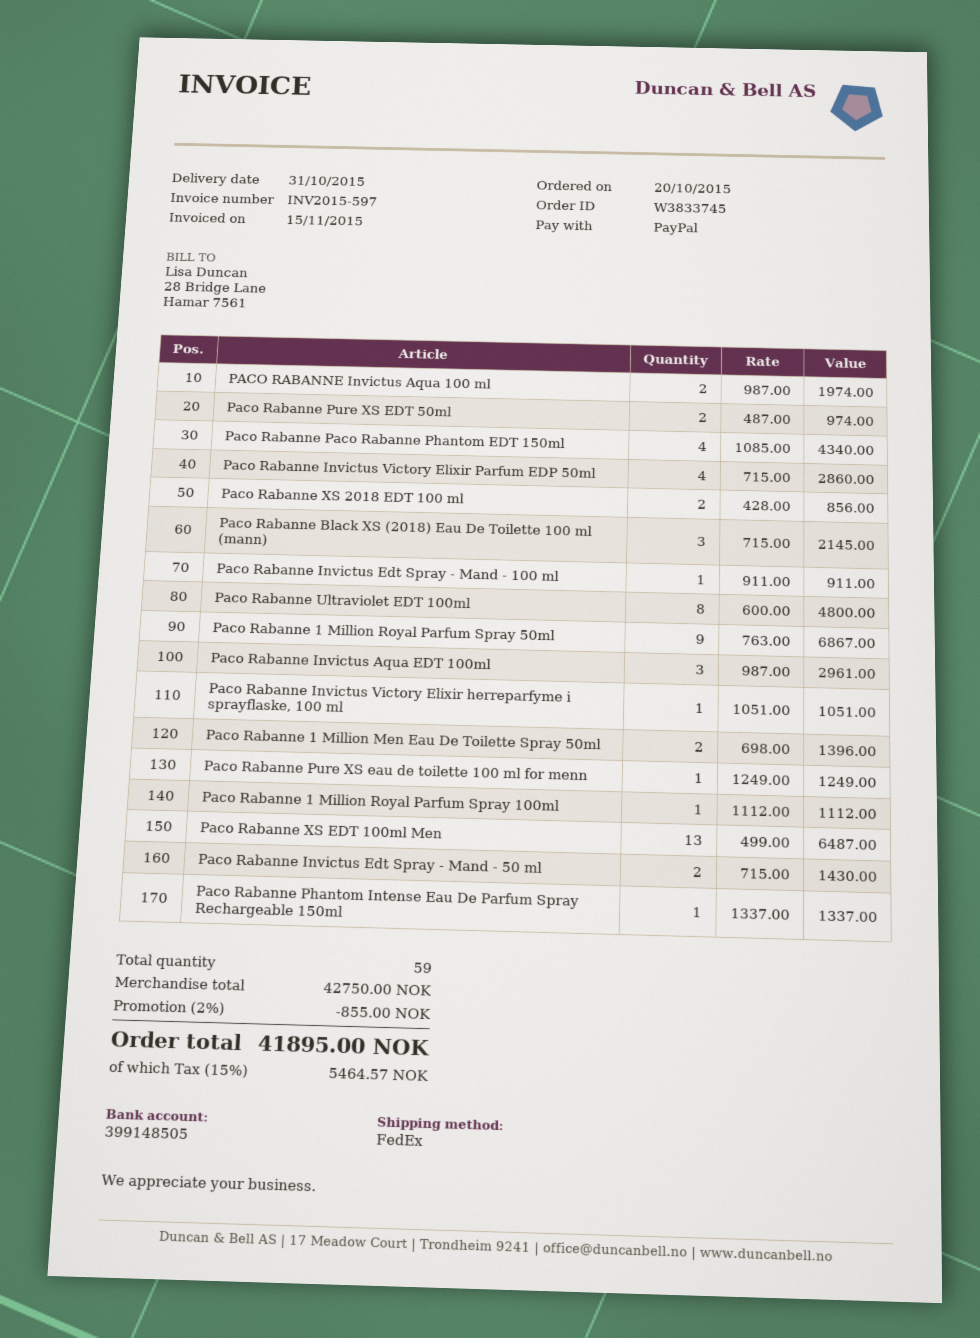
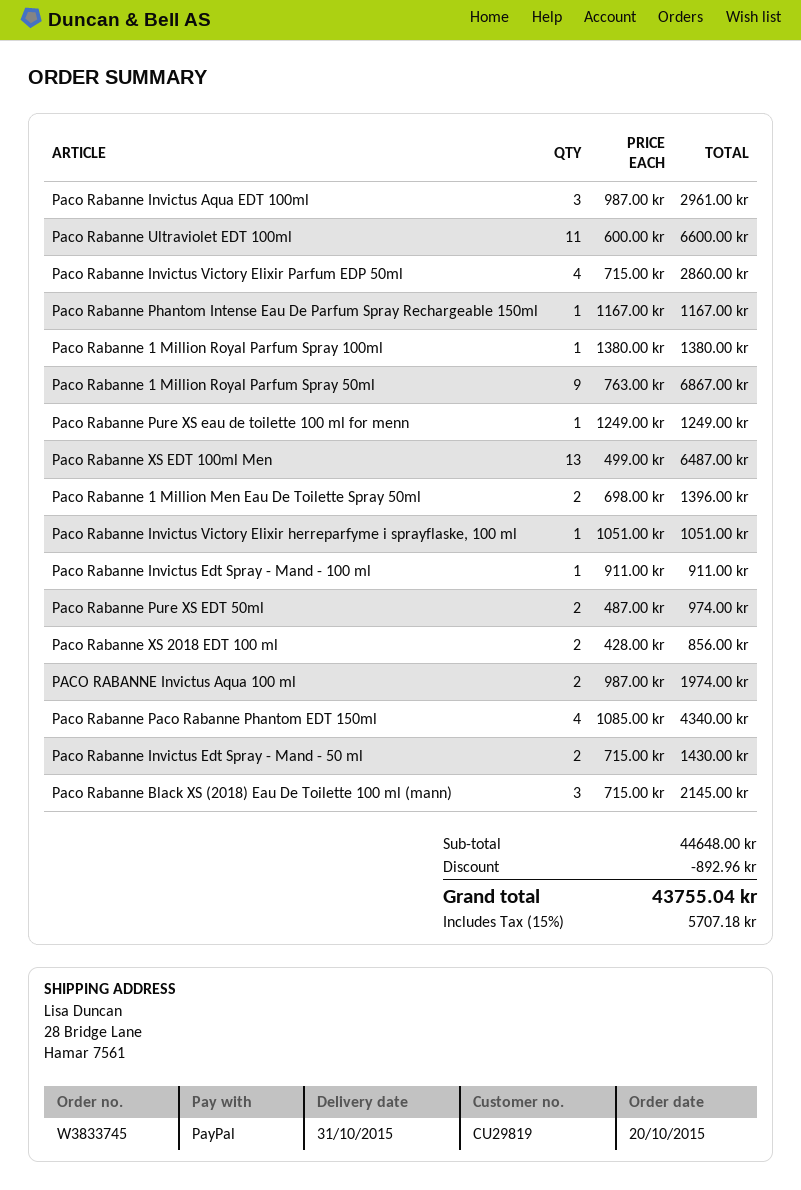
Paco Rabanne Ultraviolet EDT 100ml: 8 x 600.00 = 4800.00 -> 11 x 600.00 = 6600.00
Paco Rabanne 1 Million Royal Parfum Spray 100ml: 1 x 1112.00 = 1112.00 -> 1 x 1380.00 = 1380.00
Paco Rabanne Phantom Intense Eau De Parfum Spray Rechargeable 150ml: 1 x 1337.00 = 1337.00 -> 1 x 1167.00 = 1167.00
subtotal: 42750.00 -> 44648.00
discount: 855.00 -> 892.96
tax: 15% = 5464.57 -> 15% = 5707.18
total: 41895.00 -> 43755.04

